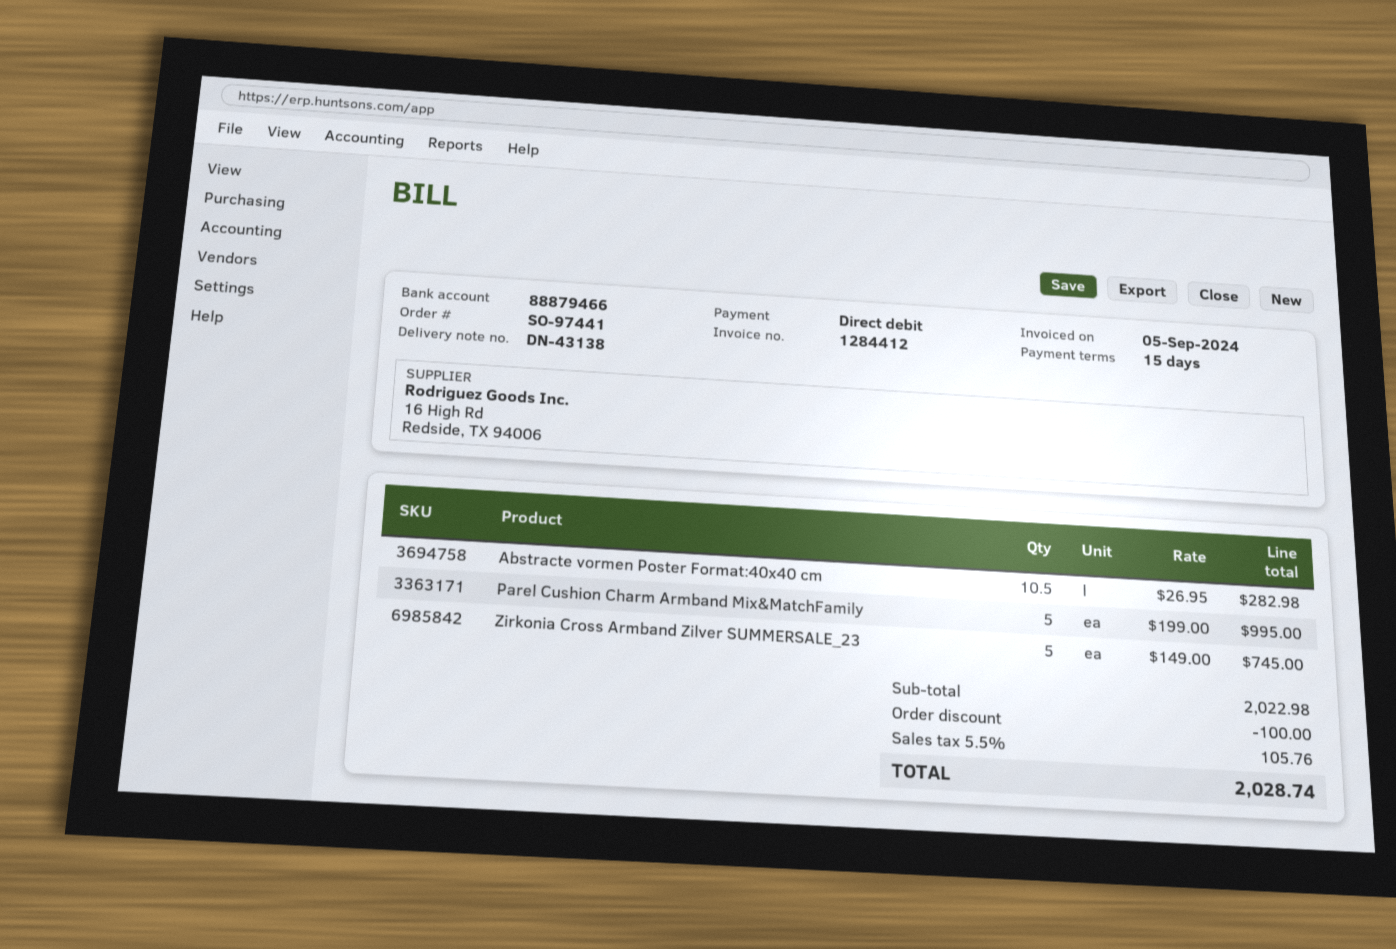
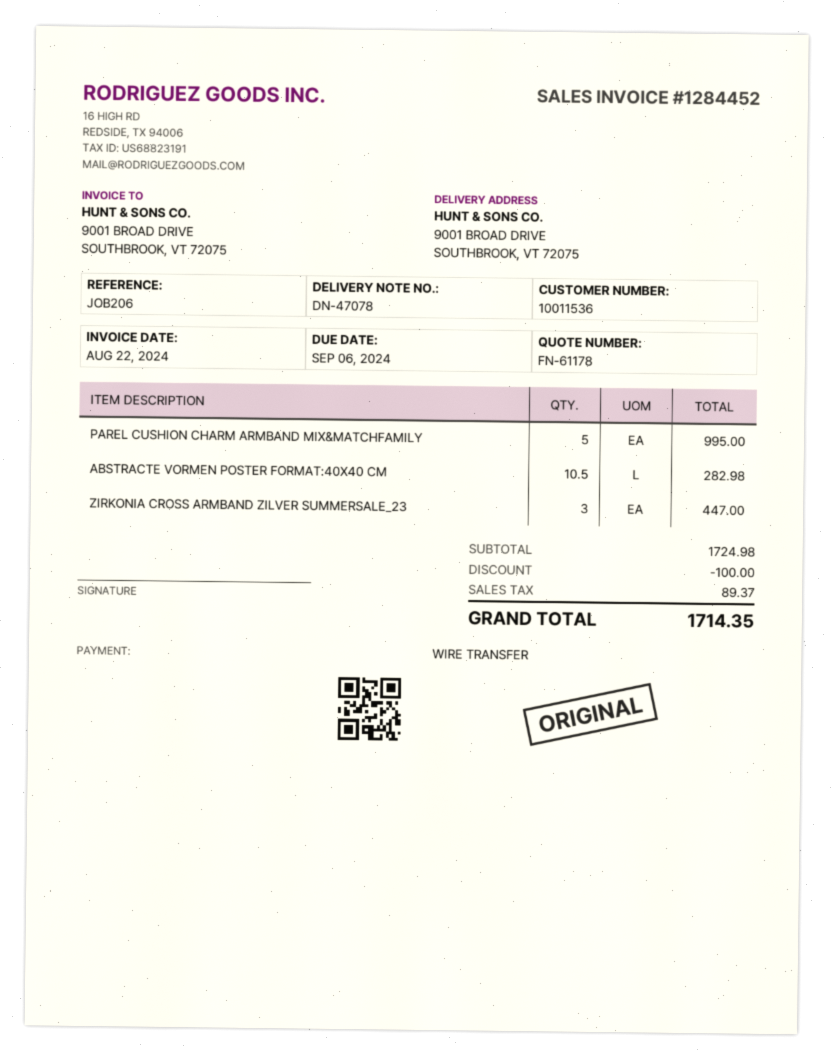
delivery note number: DN-43138 -> DN-47078
invoice number: 1284412 -> 1284452
invoice date: 2024-09-05 -> 2024-08-22
payment method: direct debit -> bank transfer
Zirkonia Cross Armband Zilver SUMMERSALE_23: 5 for 745.00 -> 3 for 447.00
subtotal: 2022.98 -> 1724.98
tax: 105.76 -> 89.37
total: 2028.74 -> 1714.35

